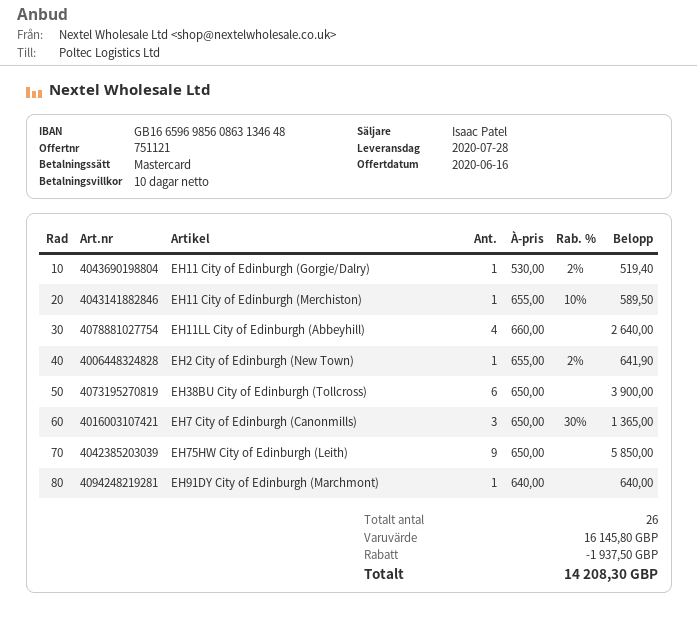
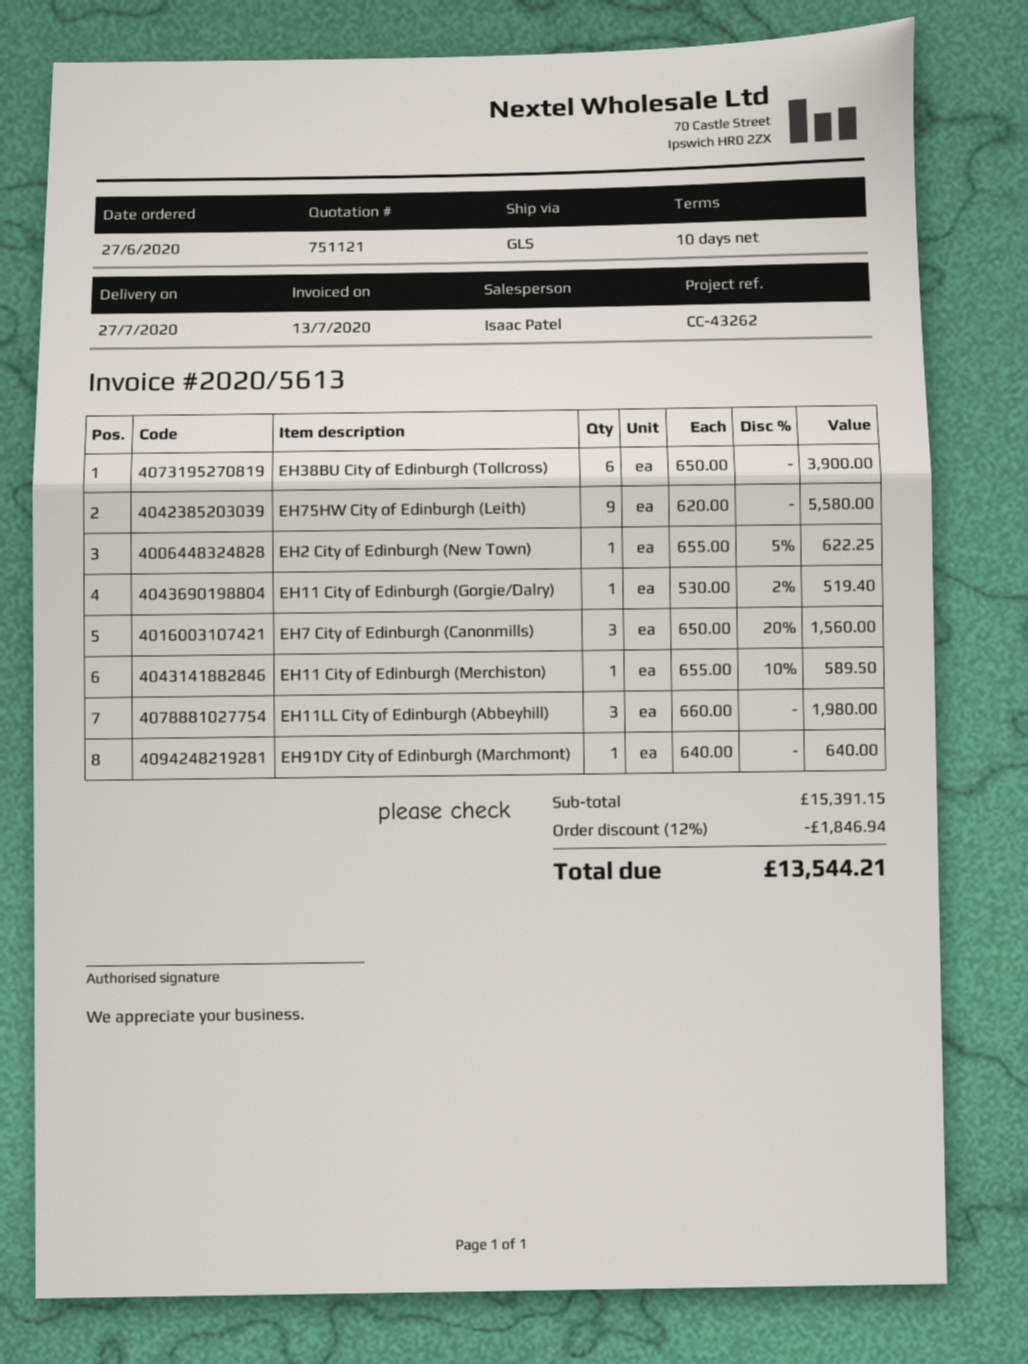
delivery date: 2020-07-28 -> 2020-07-27
EH11LL City of Edinburgh (Abbeyhill): 4 x 660.00 = 2640.00 -> 3 x 660.00 = 1980.00
EH2 City of Edinburgh (New Town): 1 x 655.00 - 2% = 641.90 -> 1 x 655.00 - 5% = 622.25
EH7 City of Edinburgh (Canonmills): 3 x 650.00 - 30% = 1365.00 -> 3 x 650.00 - 20% = 1560.00
EH75HW City of Edinburgh (Leith): 9 x 650.00 = 5850.00 -> 9 x 620.00 = 5580.00
subtotal: 16145.80 -> 15391.15
discount: 1937.50 -> 1846.94
total: 14208.30 -> 13544.21

